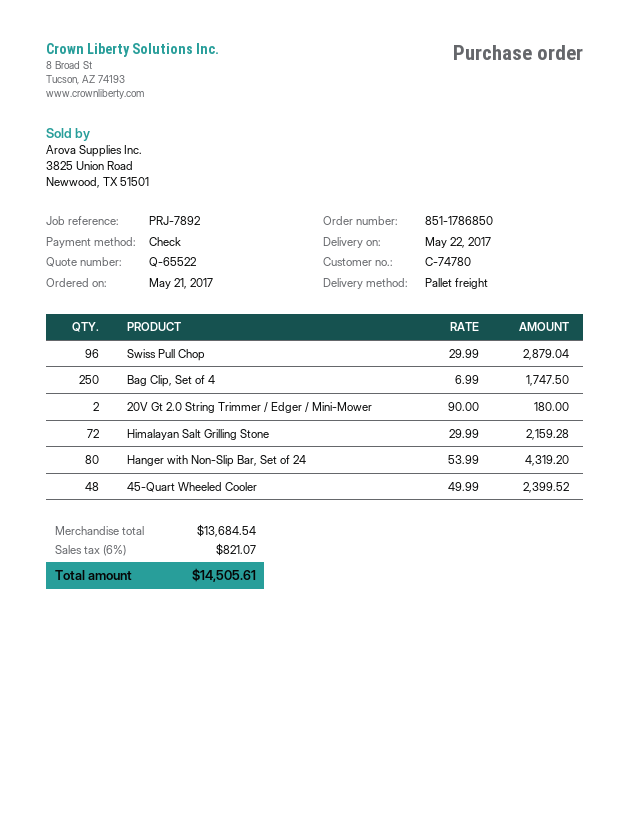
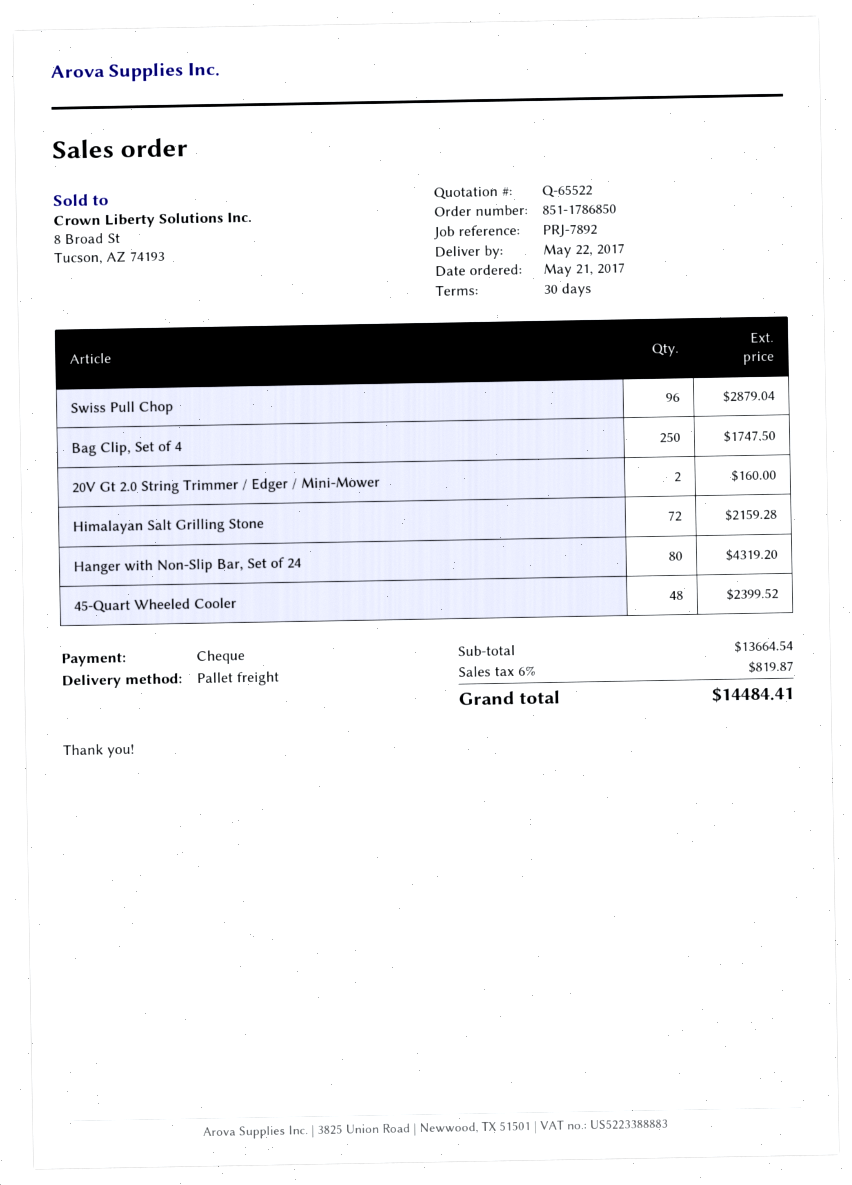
20V Gt 2.0 String Trimmer / Edger / Mini-Mower: 2 for 180.00 -> 2 for 160.00
subtotal: 13684.54 -> 13664.54
tax: 6% = 821.07 -> 6% = 819.87
total: 14505.61 -> 14484.41

